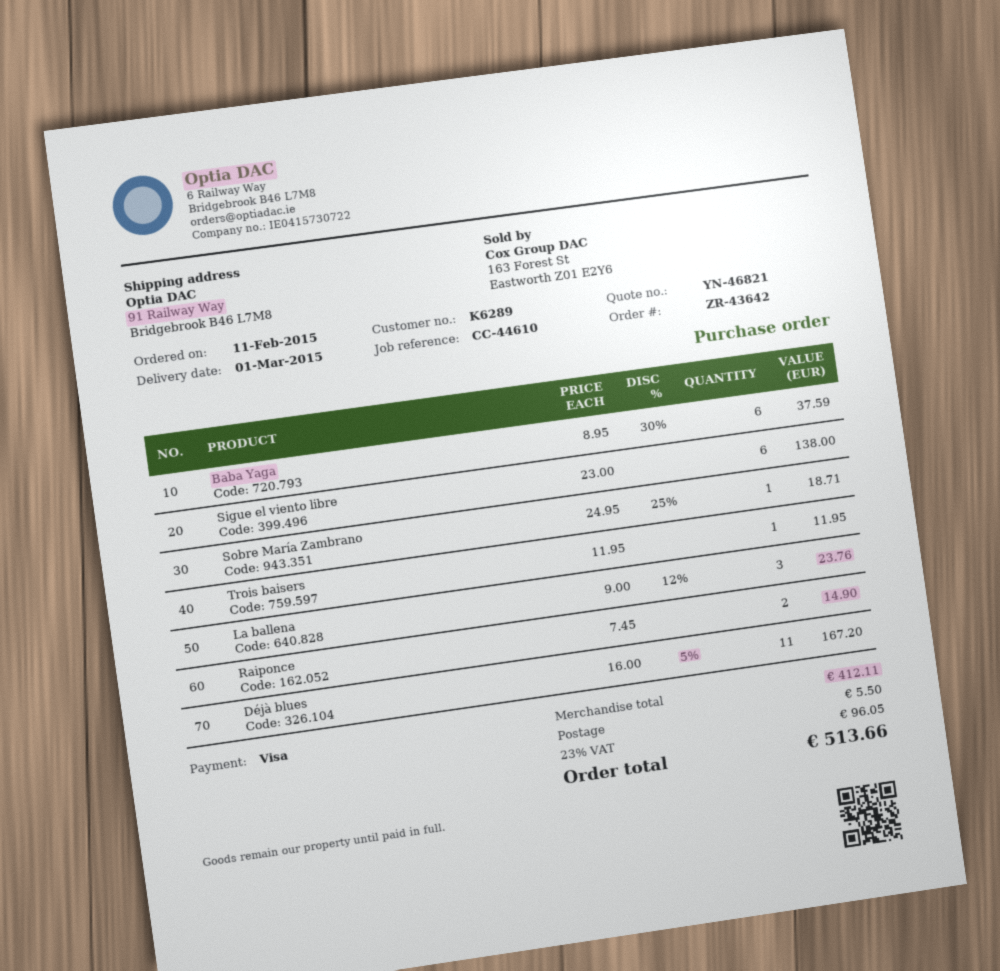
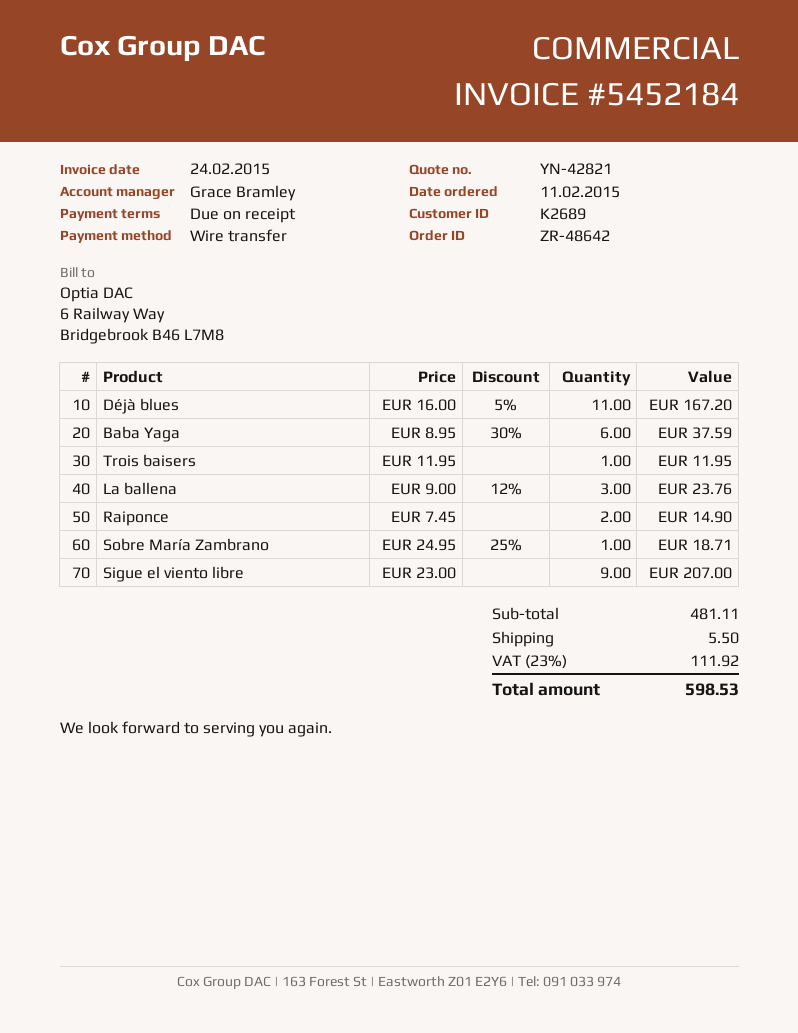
quote number: YN-46821 -> YN-42821
order number: ZR-43642 -> ZR-48642
customer number: K6289 -> K2689
payment method: Visa -> bank transfer
Sigue el viento libre: 6 x 23.00 = 138.00 -> 9 x 23.00 = 207.00
subtotal: 412.11 -> 481.11
tax: 23% = 96.05 -> 23% = 111.92
total: 513.66 -> 598.53

